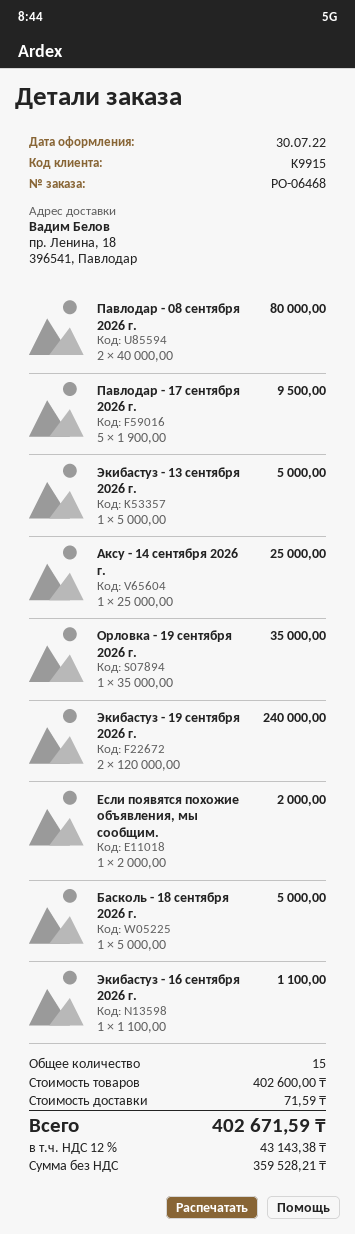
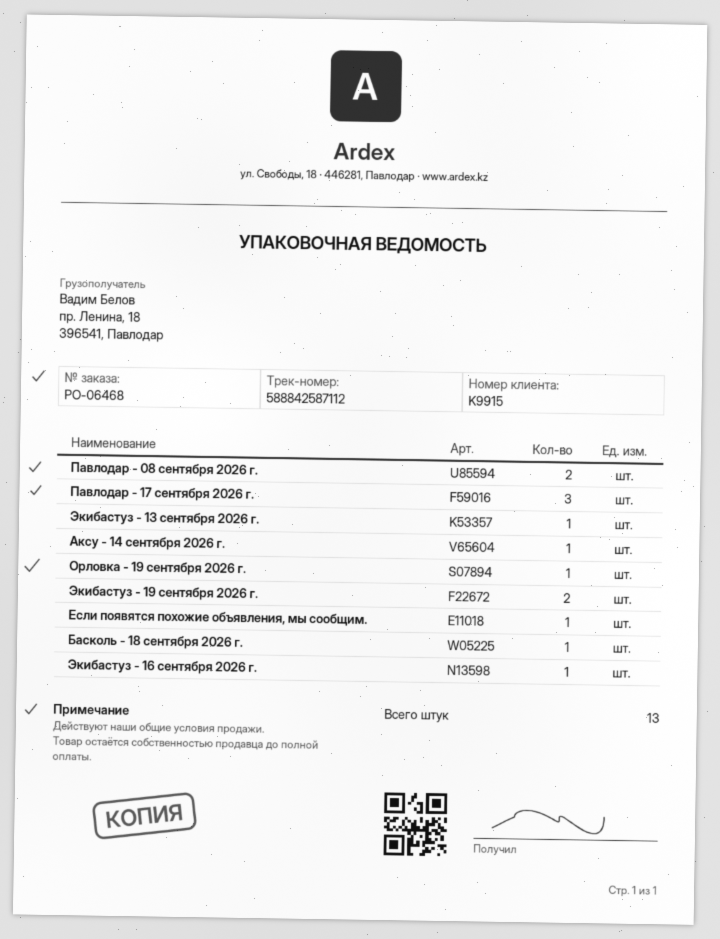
Павлодар - 17 сентября 2026 г.: 5 -> 3
total quantity: 15 -> 13

